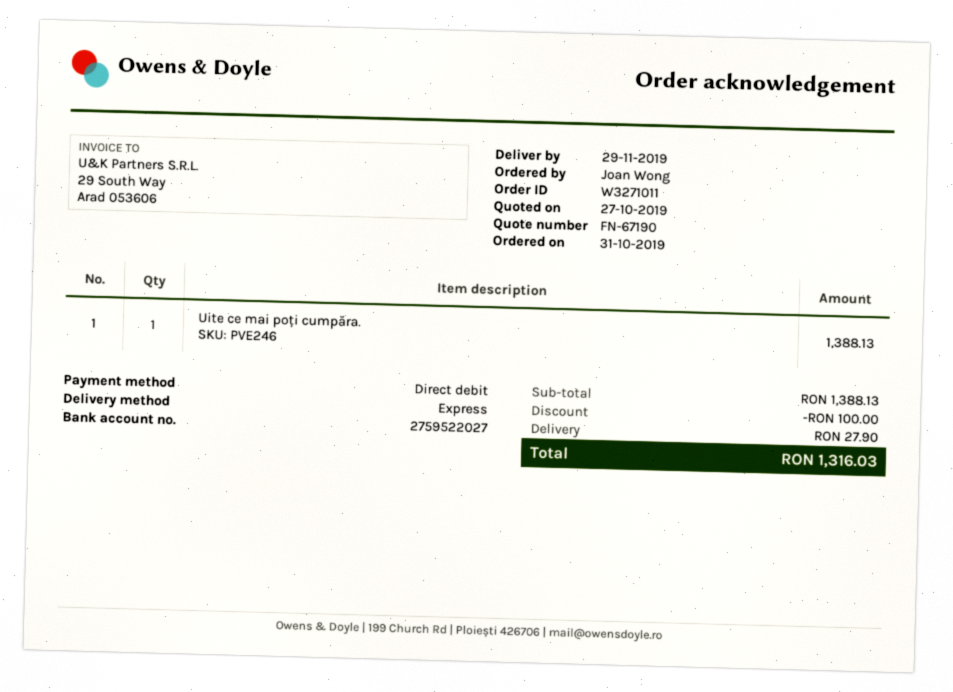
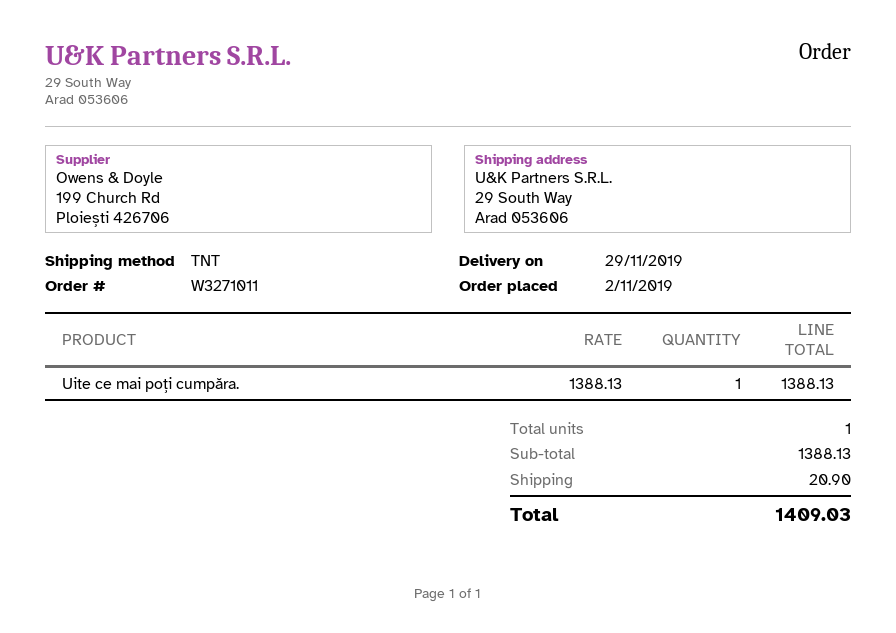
order date: 2019-10-31 -> 2019-11-02
shipping method: express -> TNT
discount: 100.00 -> none
shipping: 27.90 -> 20.90
total: 1316.03 -> 1409.03

